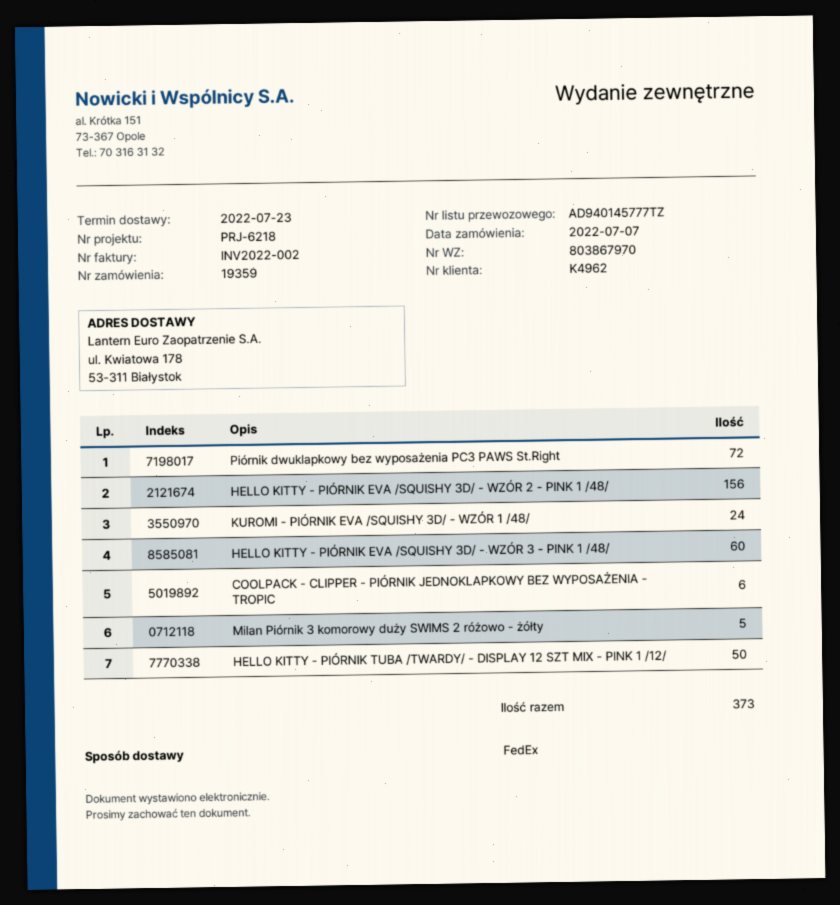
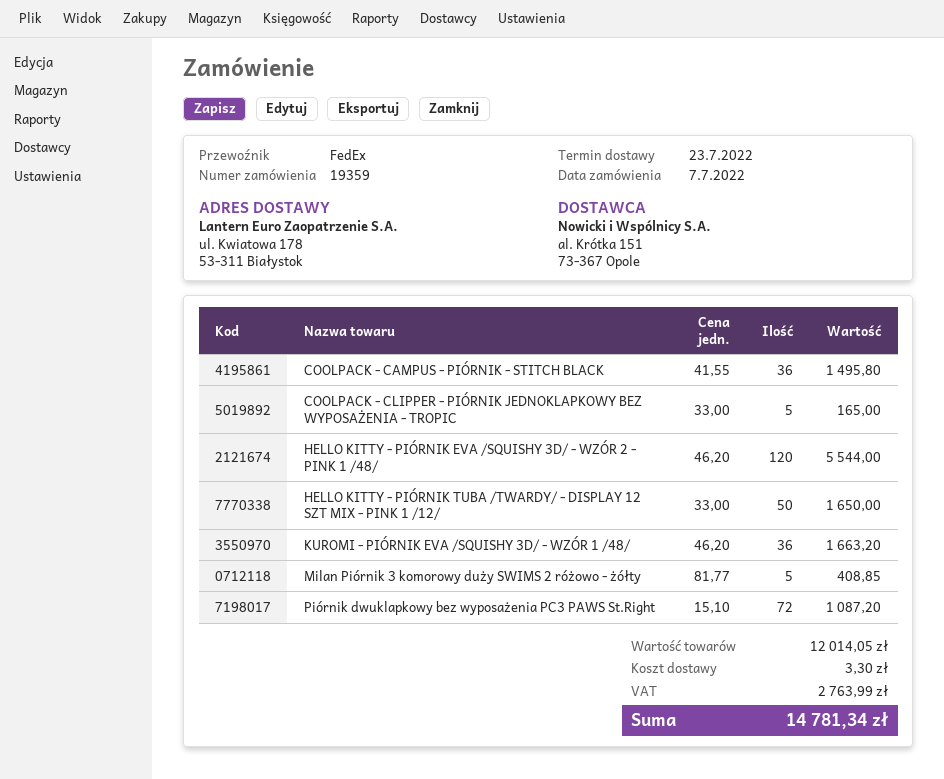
HELLO KITTY - PIÓRNIK EVA /SQUISHY 3D/ - WZÓR 2 - PINK 1 /48/: 156 -> 120
KUROMI - PIÓRNIK EVA /SQUISHY 3D/ - WZÓR 1 /48/: 24 -> 36
HELLO KITTY - PIÓRNIK EVA /SQUISHY 3D/ - WZÓR 3 - PINK 1 /48/: 60 -> none
COOLPACK - CLIPPER - PIÓRNIK JEDNOKLAPKOWY BEZ WYPOSAŻENIA - TROPIC: 6 -> 5
COOLPACK - CAMPUS - PIÓRNIK - STITCH BLACK: none -> 36

